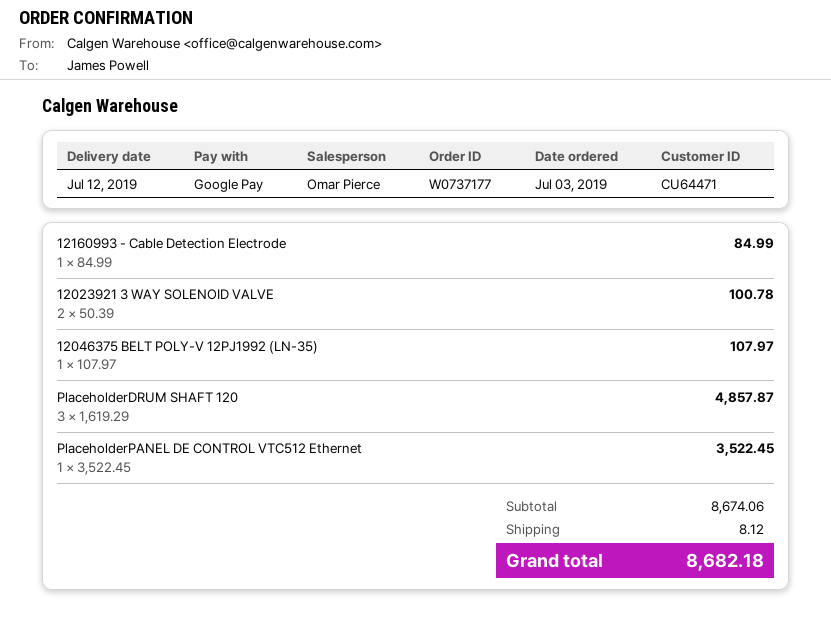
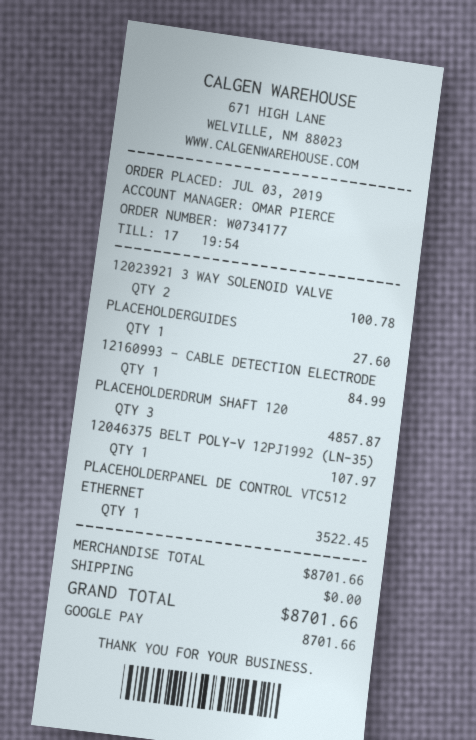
order number: W0737177 -> W0734177
PLACEHOLDERGUIDES: none -> 1 for 27.60
subtotal: 8674.06 -> 8701.66
shipping: 8.12 -> 0.00
total: 8682.18 -> 8701.66

